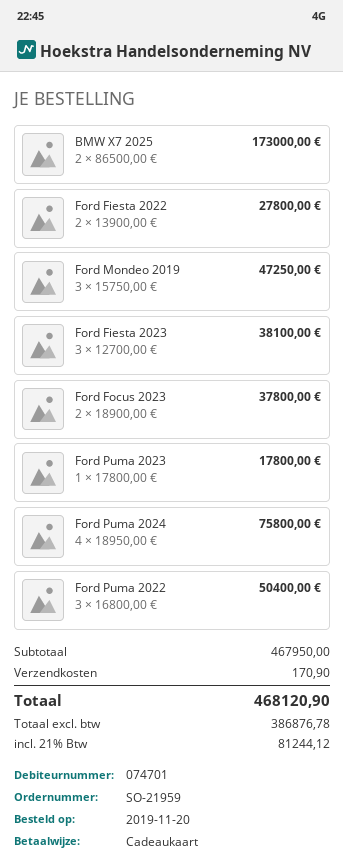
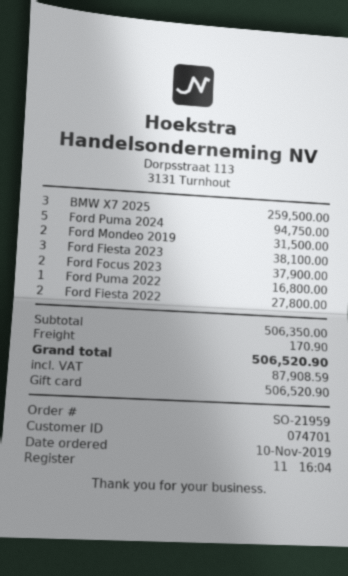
order date: 2019-11-20 -> 2019-11-10
BMW X7 2025: 2 for 173000.00 -> 3 for 259500.00
Ford Mondeo 2019: 3 for 47250.00 -> 2 for 31500.00
Ford Focus 2023: 2 for 37800.00 -> 2 for 37900.00
Ford Puma 2023: 1 for 17800.00 -> none
Ford Puma 2024: 4 for 75800.00 -> 5 for 94750.00
Ford Puma 2022: 3 for 50400.00 -> 1 for 16800.00
subtotal: 467950.00 -> 506350.00
tax: 81244.12 -> 87908.59
total: 468120.90 -> 506520.90

